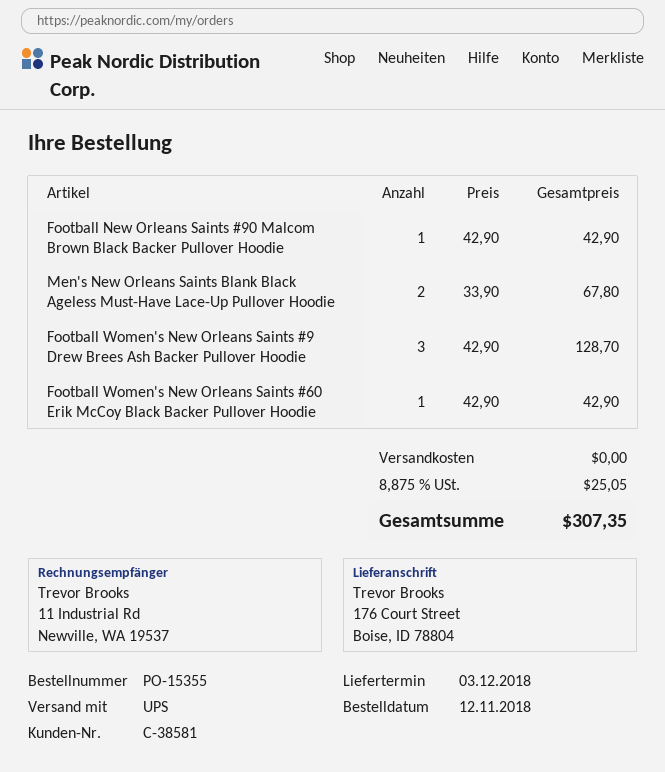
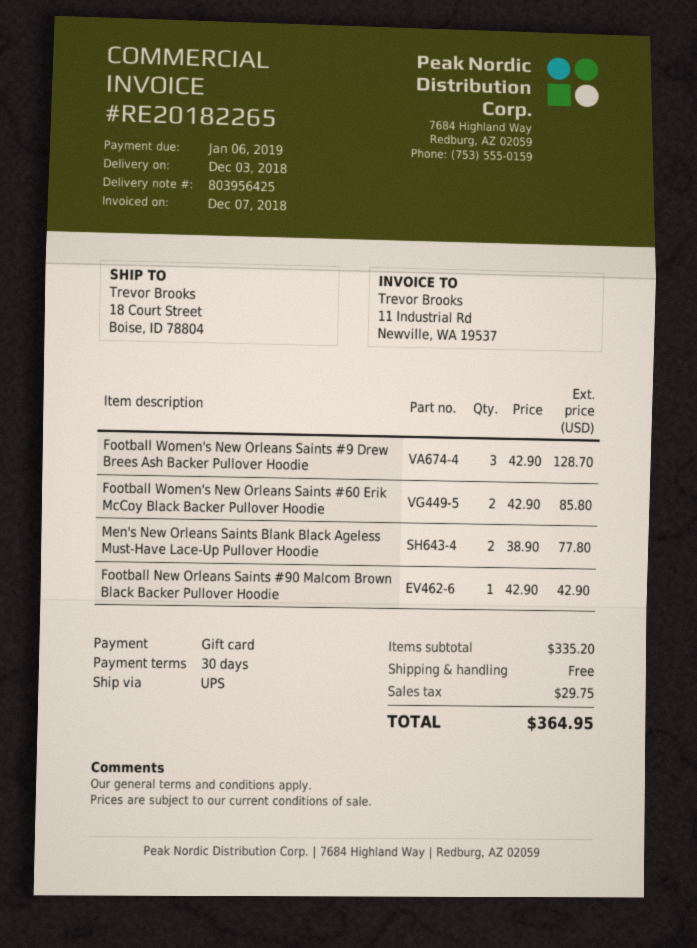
ship to: 176 Court Street, Boise, ID 78804 -> 18 Court Street, Boise, ID 78804
Men's New Orleans Saints Blank Black Ageless Must-Have Lace-Up Pullover Hoodie: 2 x 33.90 = 67.80 -> 2 x 38.90 = 77.80
Football Women's New Orleans Saints #60 Erik McCoy Black Backer Pullover Hoodie: 1 x 42.90 = 42.90 -> 2 x 42.90 = 85.80
tax: 25.05 -> 29.75
total: 307.35 -> 364.95

